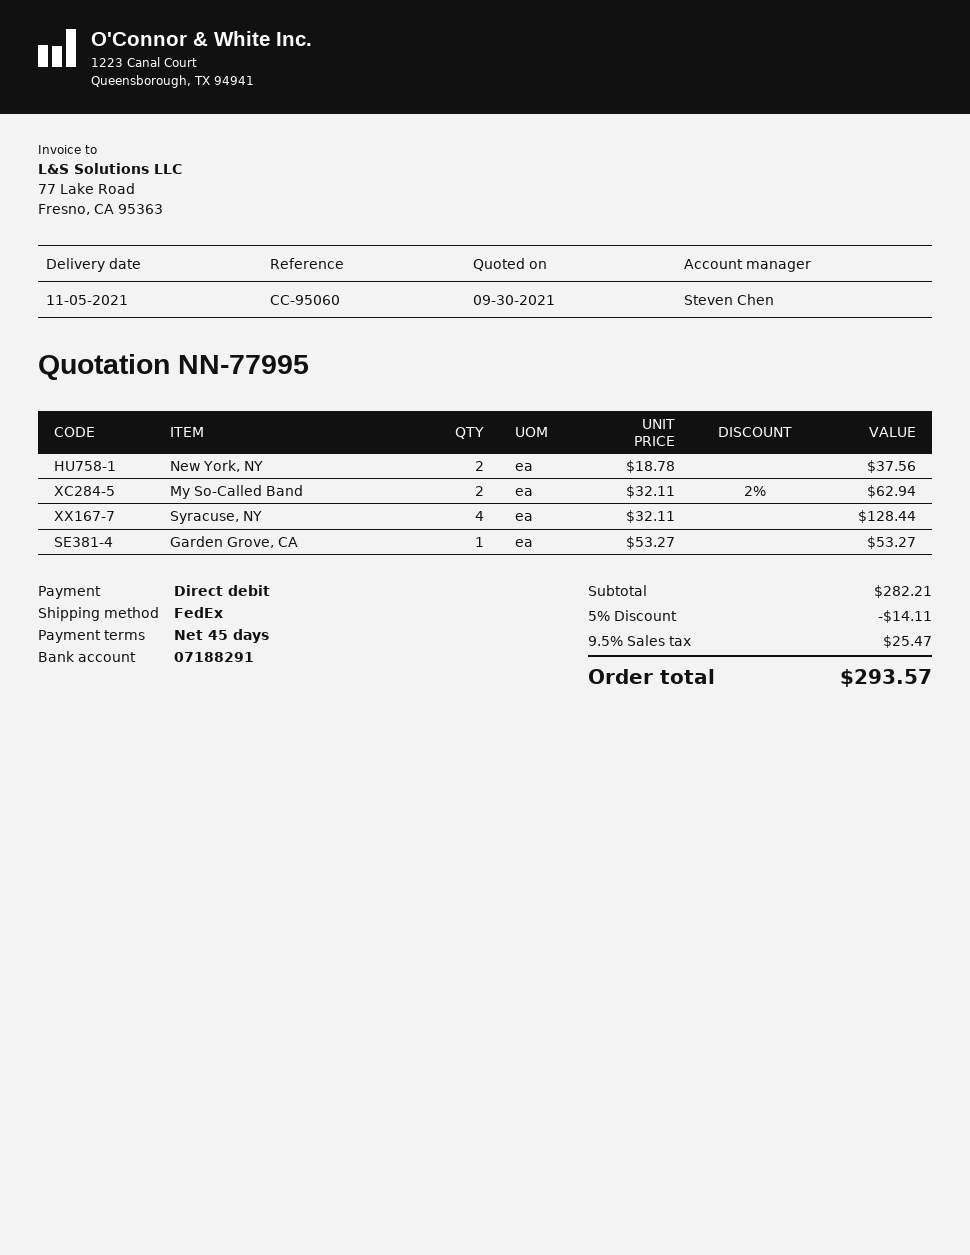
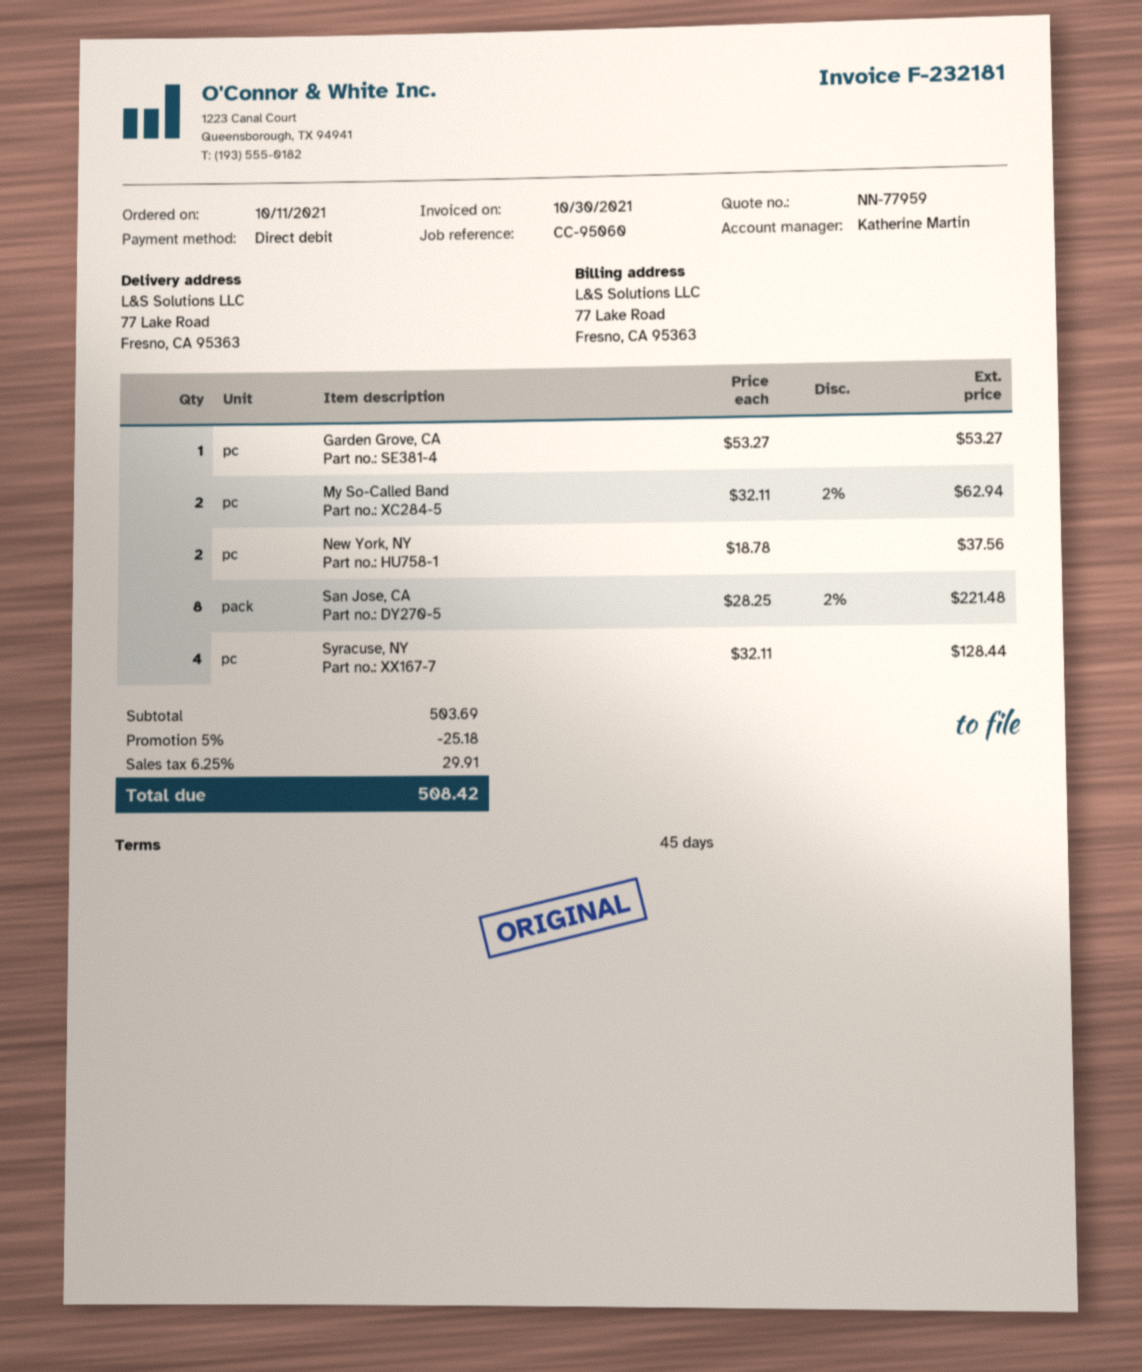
quote number: NN-77995 -> NN-77959
sales rep: Steven Chen -> Katherine Martin
San Jose, CA: none -> 8 x 28.25 - 2% = 221.48
subtotal: 282.21 -> 503.69
discount: 5% = 14.11 -> 5% = 25.18
tax: 9.5% = 25.47 -> 6.25% = 29.91
total: 293.57 -> 508.42

